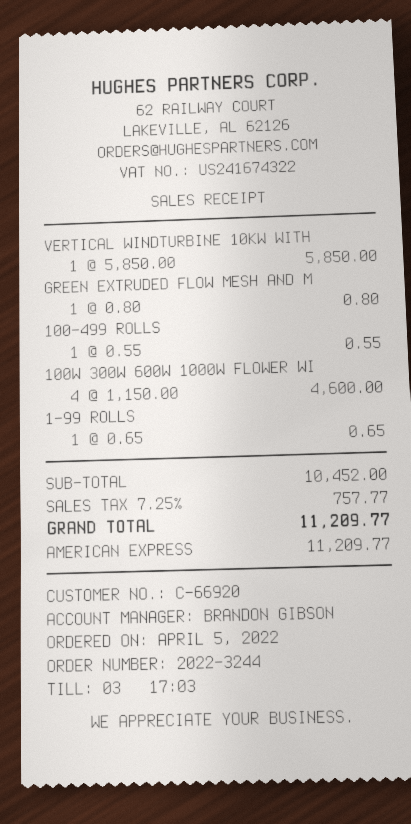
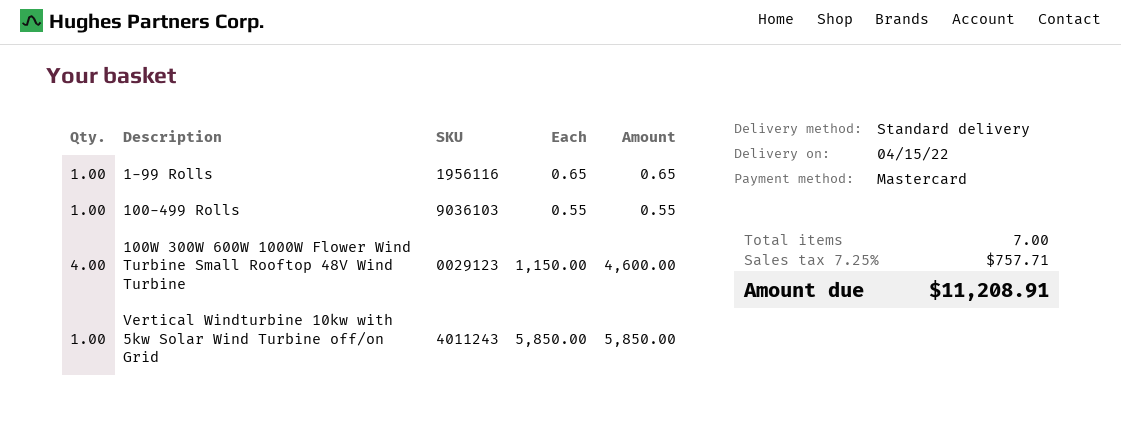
payment method: American Express -> Mastercard
GREEN EXTRUDED FLOW MESH AND M: 1 x 0.80 = 0.80 -> none
tax: 7.25% = 757.77 -> 7.25% = 757.71
total: 11209.77 -> 11208.91

